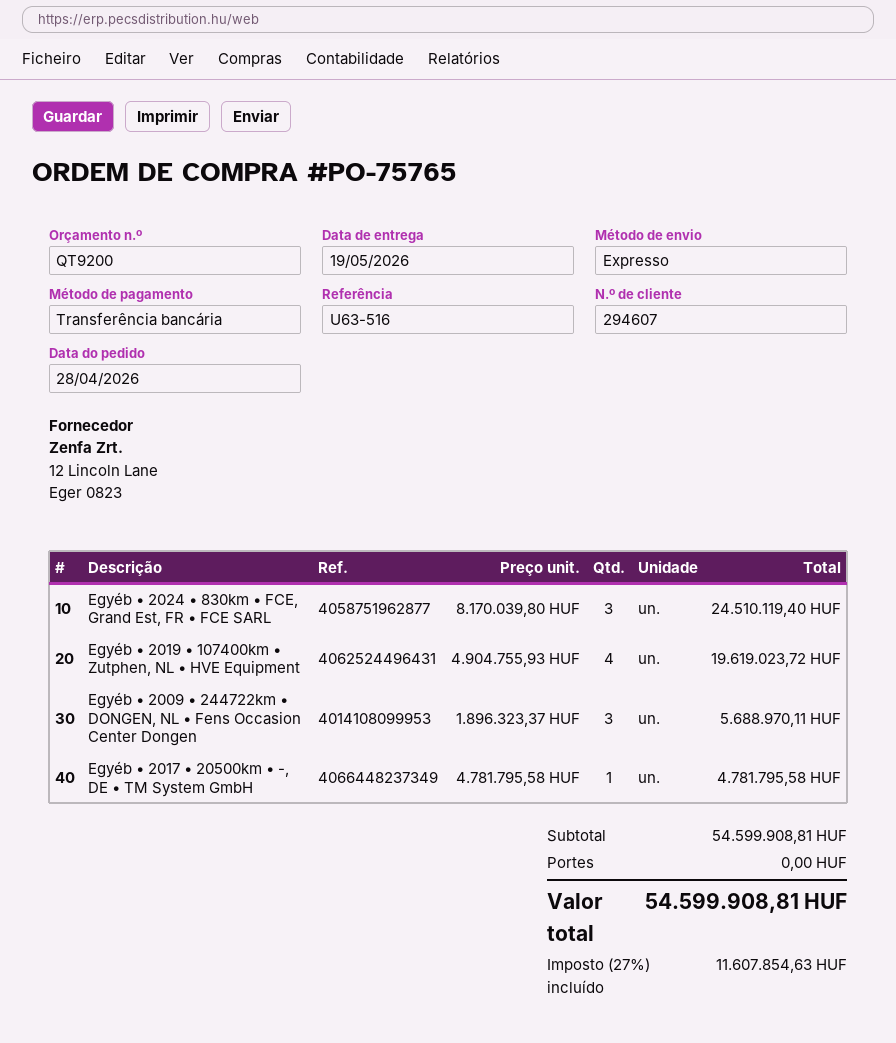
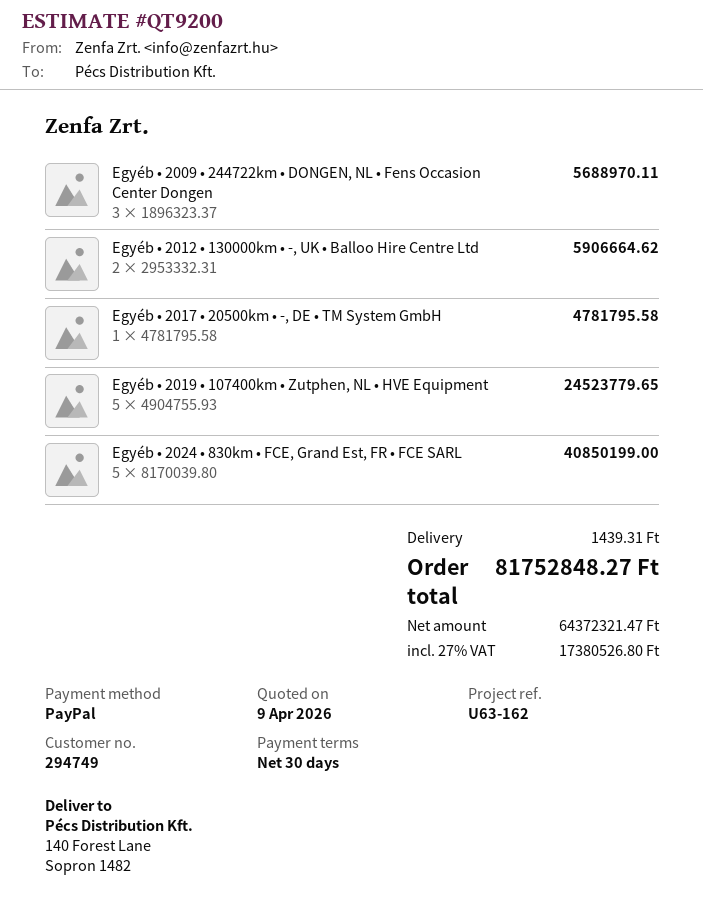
customer number: 294607 -> 294749
reference: U63-516 -> U63-162
payment method: bank transfer -> PayPal
Egyéb • 2024 • 830km • FCE, Grand Est, FR • FCE SARL: 3 x 8170039.80 = 24510119.40 -> 5 x 8170039.80 = 40850199.00
Egyéb • 2019 • 107400km • Zutphen, NL • HVE Equipment: 4 x 4904755.93 = 19619023.72 -> 5 x 4904755.93 = 24523779.65
Egyéb • 2012 • 130000km • -, UK • Balloo Hire Centre Ltd: none -> 2 x 2953332.31 = 5906664.62
shipping: 0.00 -> 1439.31
tax: 27% = 11607854.63 -> 27% = 17380526.80
total: 54599908.81 -> 81752848.27

